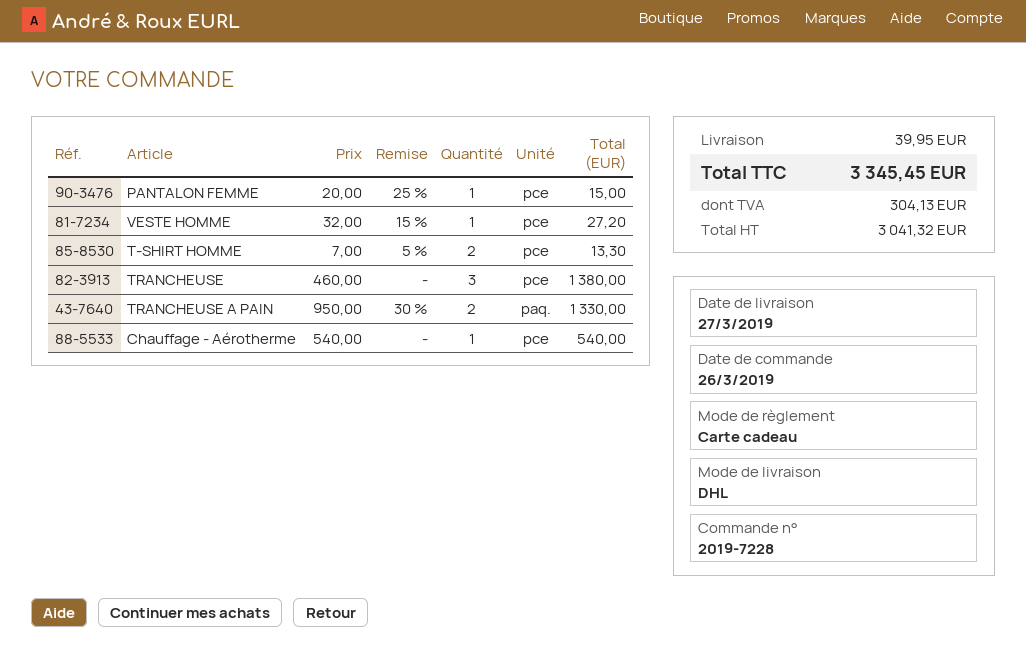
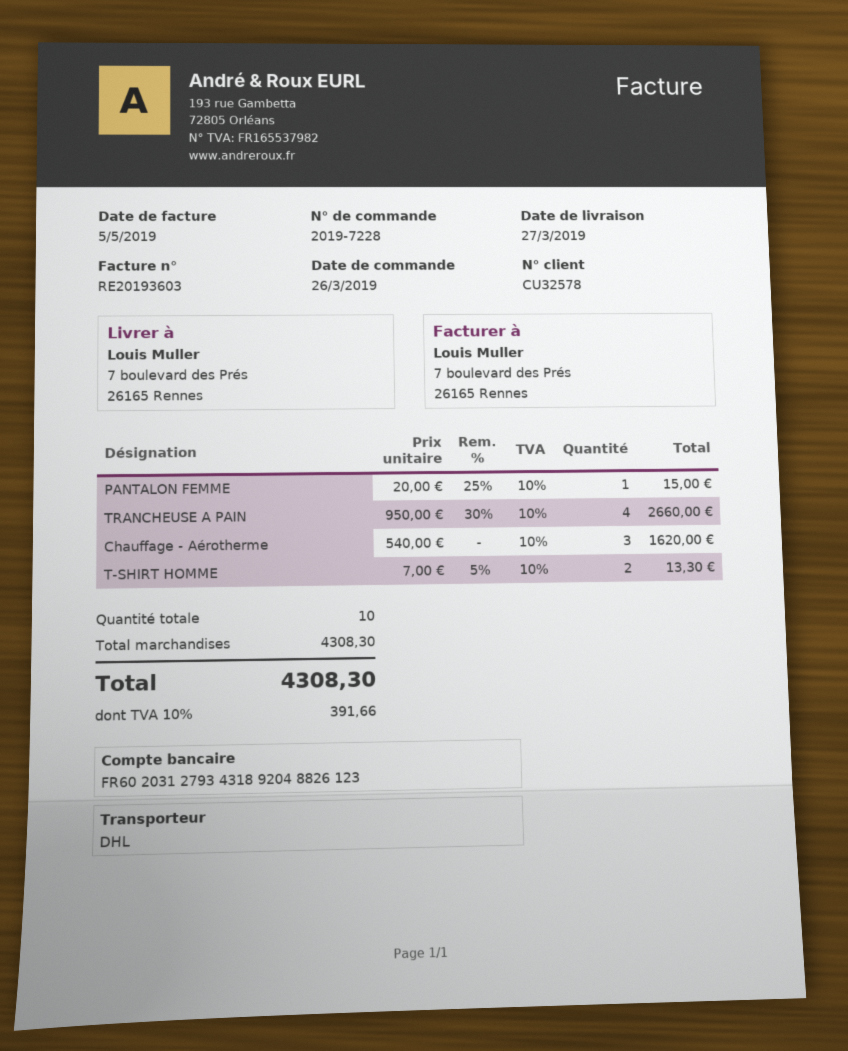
VESTE HOMME: 1 x 32.00 - 15% = 27.20 -> none
TRANCHEUSE: 3 x 460.00 = 1380.00 -> none
TRANCHEUSE A PAIN: 2 x 950.00 - 30% = 1330.00 -> 4 x 950.00 - 30% = 2660.00
Chauffage - Aérotherme: 1 x 540.00 = 540.00 -> 3 x 540.00 = 1620.00
shipping: 39.95 -> none
tax: 304.13 -> 391.66
total: 3345.45 -> 4308.30

